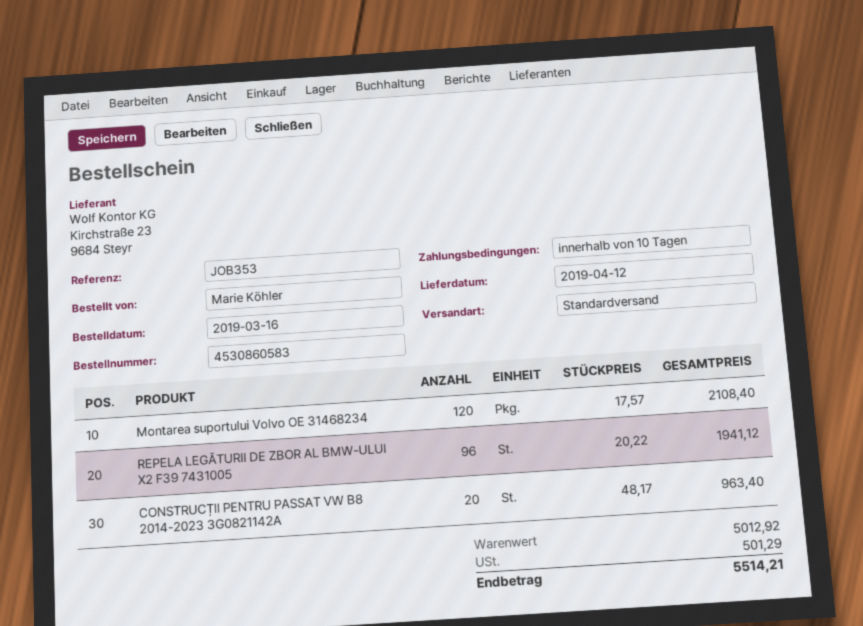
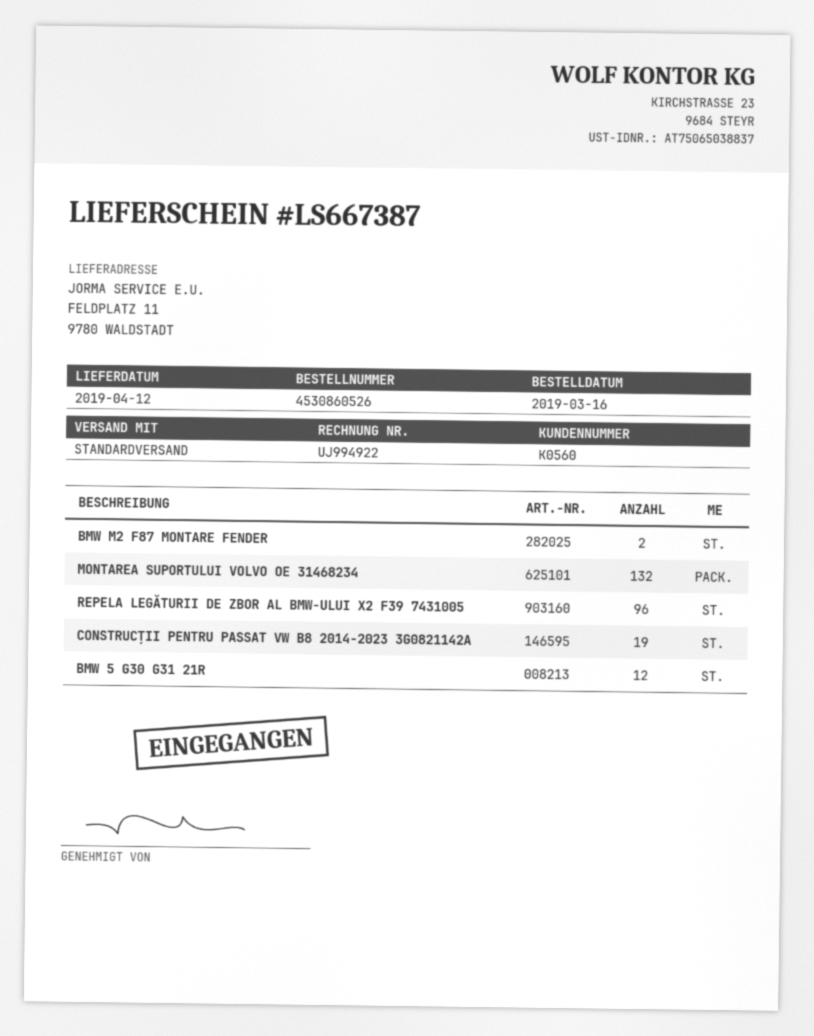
order number: 4530860583 -> 4530860526
Montarea suportului Volvo OE 31468234: 120 -> 132
CONSTRUCȚII PENTRU PASSAT VW B8 2014-2023 3G0821142A: 20 -> 19
BMW M2 F87 MONTARE FENDER: none -> 2
BMW 5 G30 G31 21R: none -> 12

